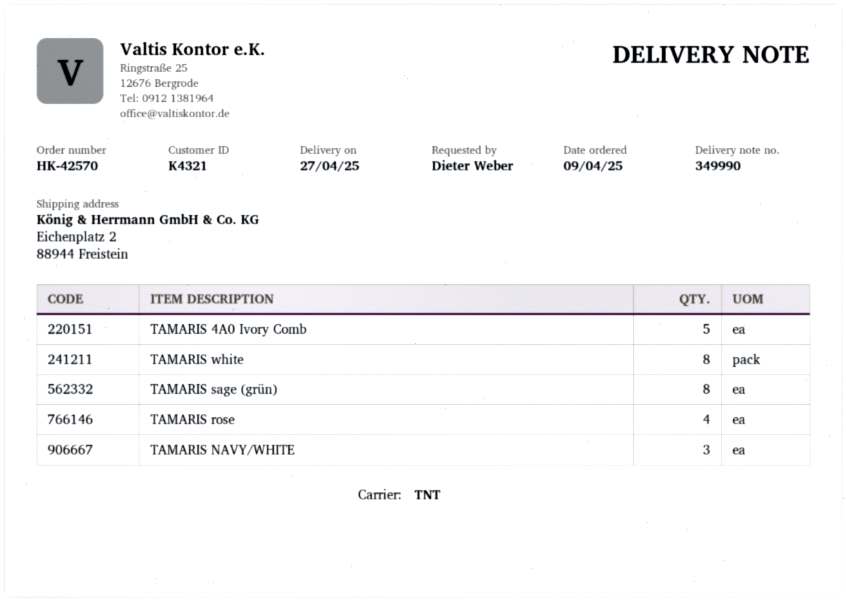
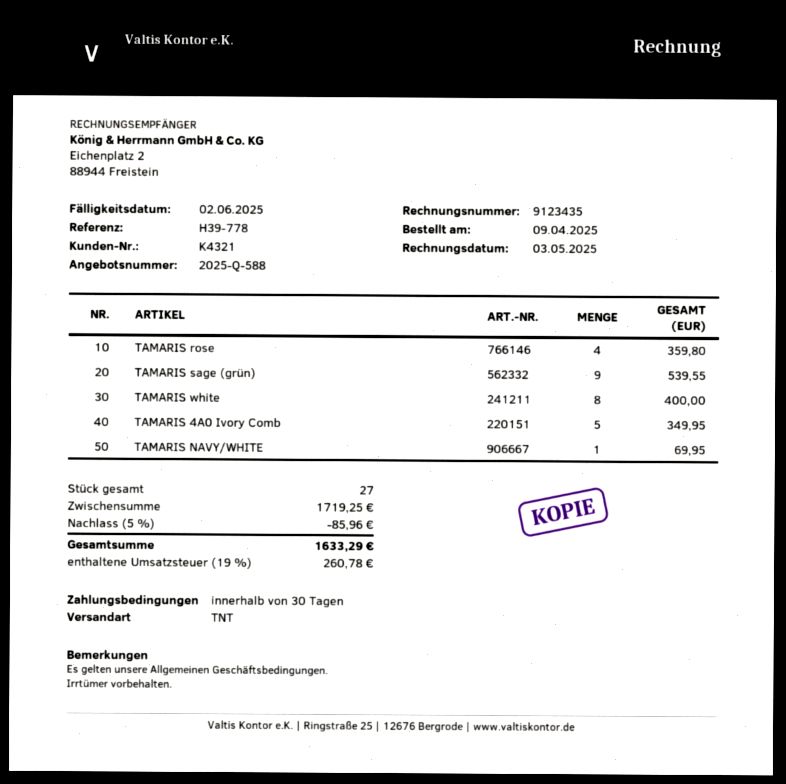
TAMARIS sage (grün): 8 -> 9
TAMARIS NAVY/WHITE: 3 -> 1

